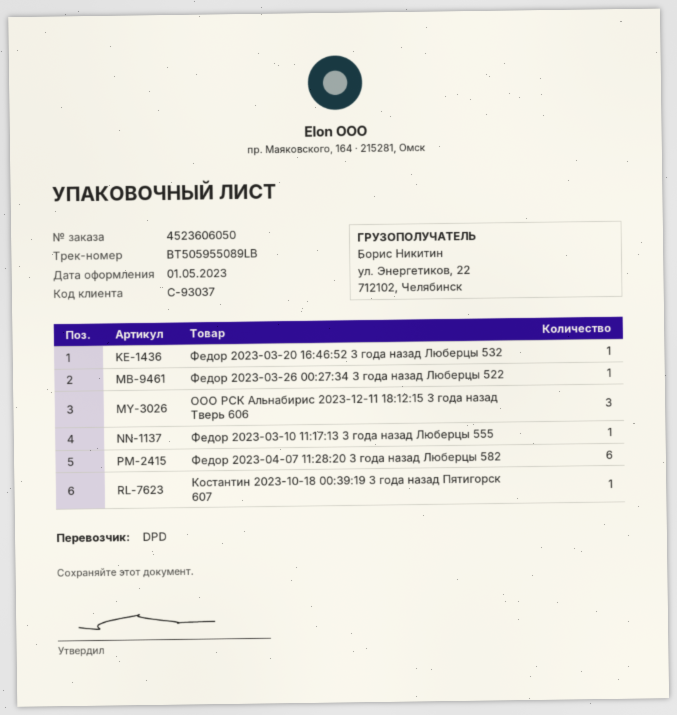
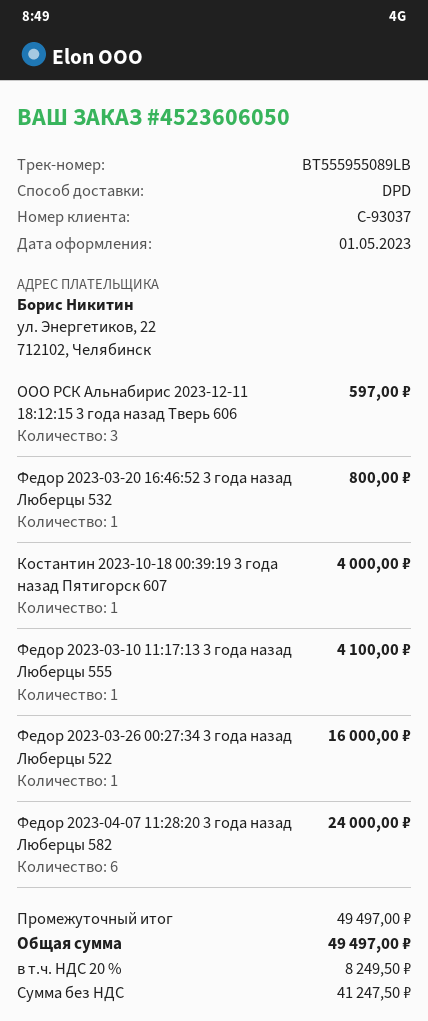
tracking number: BT505955089LB -> BT555955089LB

